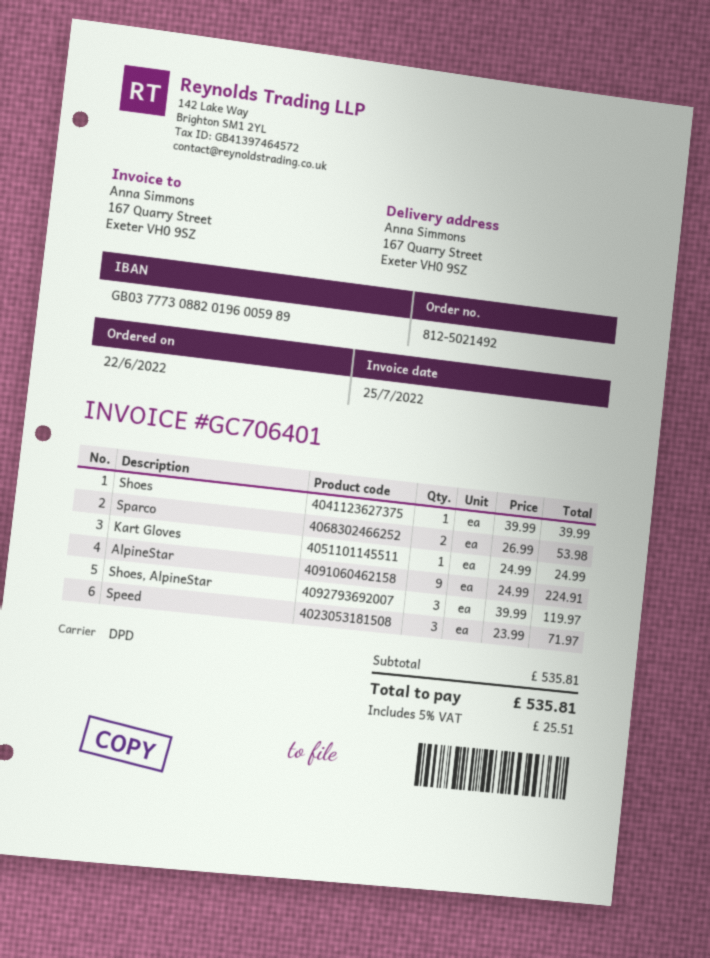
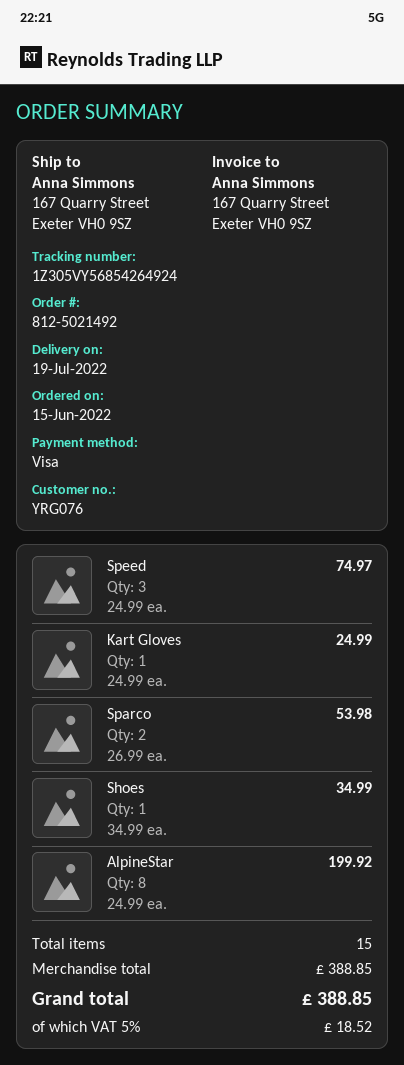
order date: 2022-06-22 -> 2022-06-15
Shoes: 1 x 39.99 = 39.99 -> 1 x 34.99 = 34.99
AlpineStar: 9 x 24.99 = 224.91 -> 8 x 24.99 = 199.92
Shoes, AlpineStar: 3 x 39.99 = 119.97 -> none
Speed: 3 x 23.99 = 71.97 -> 3 x 24.99 = 74.97
subtotal: 535.81 -> 388.85
tax: 5% = 25.51 -> 5% = 18.52
total: 535.81 -> 388.85

